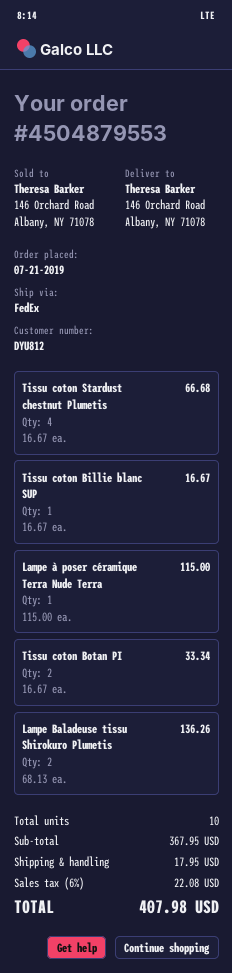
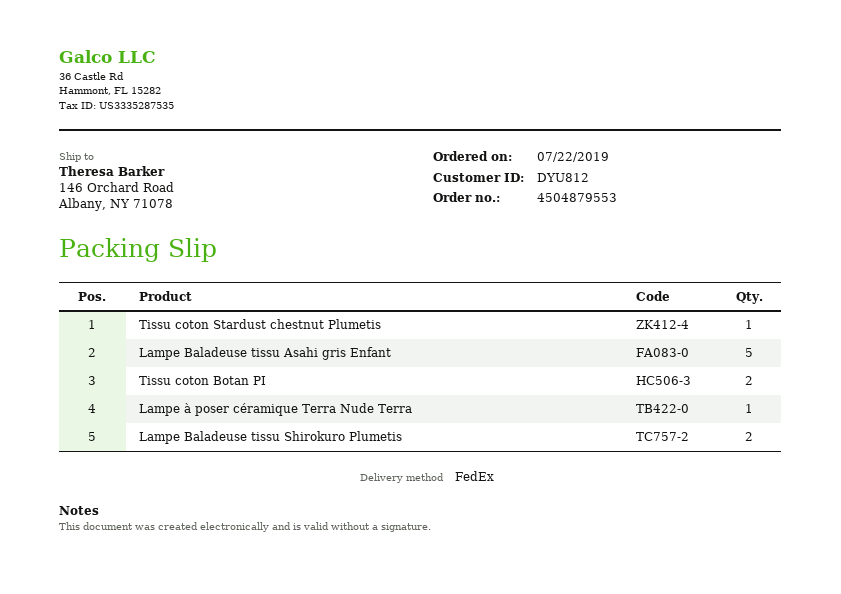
order date: 2019-07-21 -> 2019-07-22
Tissu coton Stardust chestnut Plumetis: 4 -> 1
Tissu coton Billie blanc SUP: 1 -> none
Lampe Baladeuse tissu Asahi gris Enfant: none -> 5

